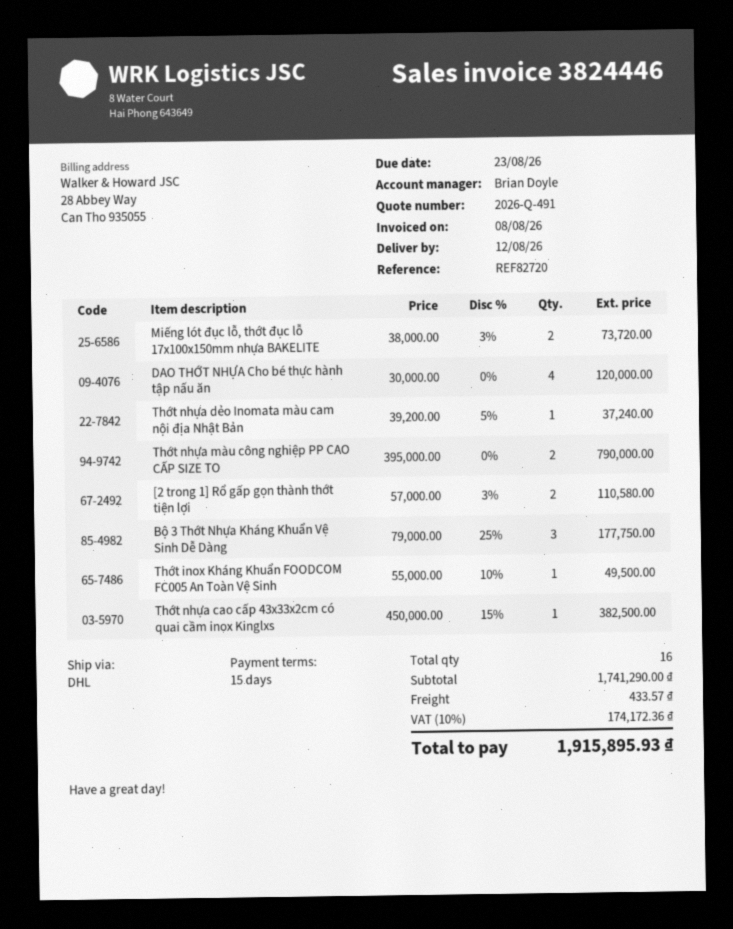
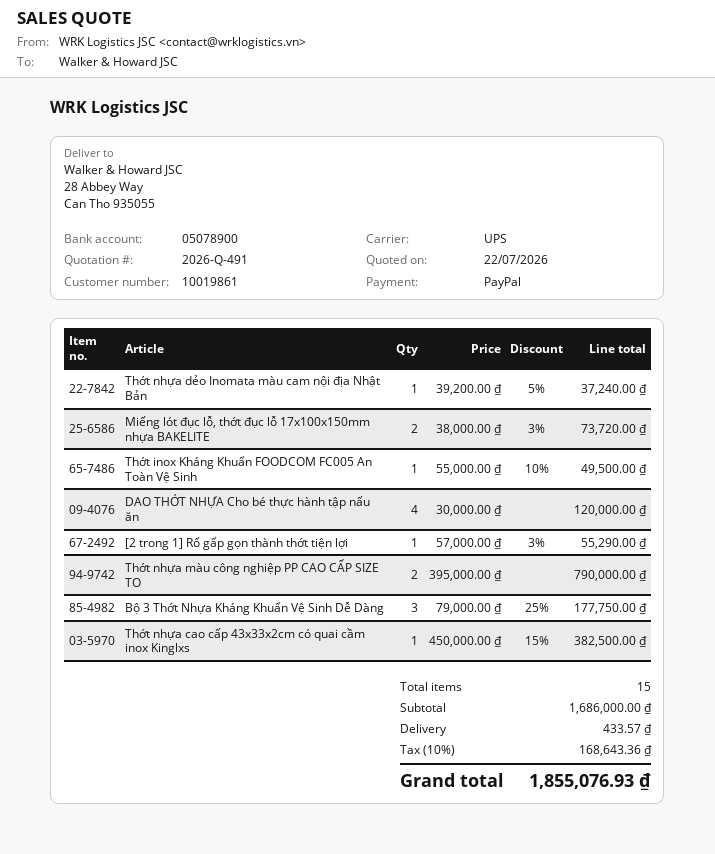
shipping method: DHL -> UPS
[2 trong 1] Rổ gấp gọn thành thớt tiện lợi: 2 x 57000.00 - 3% = 110580.00 -> 1 x 57000.00 - 3% = 55290.00
total quantity: 16 -> 15
subtotal: 1741290.00 -> 1686000.00
tax: 10% = 174172.36 -> 10% = 168643.36
total: 1915895.93 -> 1855076.93

